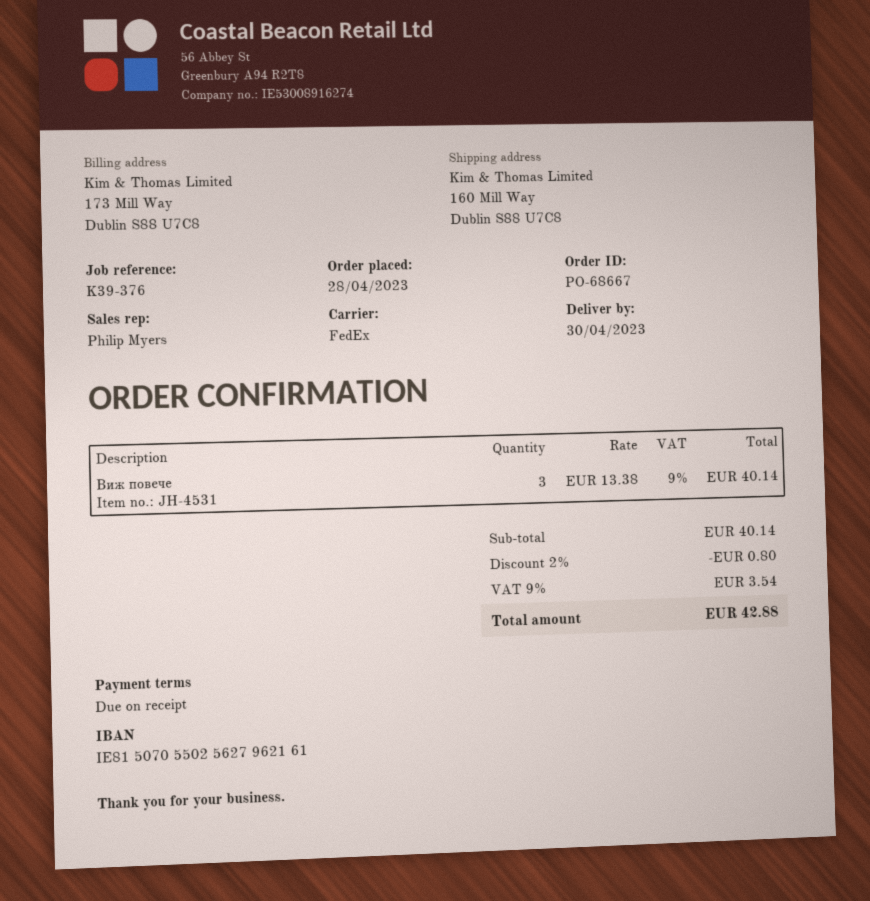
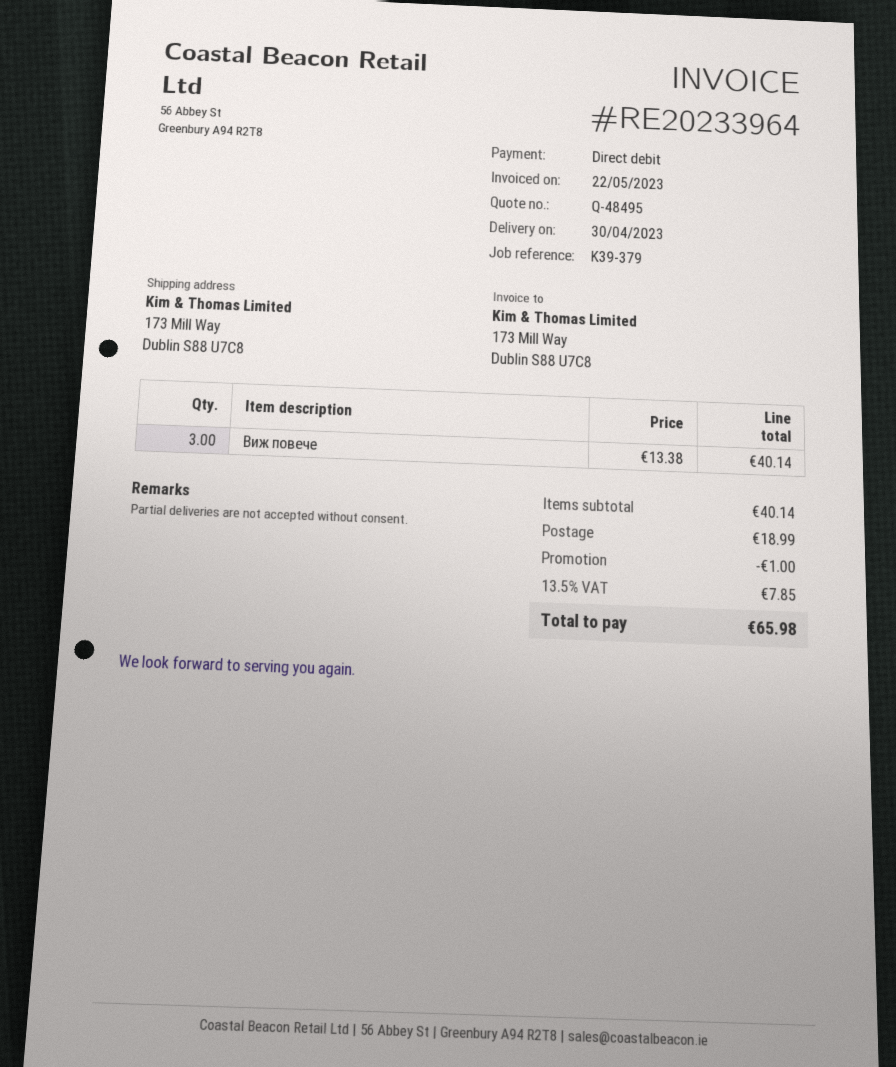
reference: K39-376 -> K39-379
ship to: 160 Mill Way, Dublin S88 U7C8 -> 173 Mill Way, Dublin S88 U7C8
discount: 0.80 -> 1.00
shipping: none -> 18.99
tax: 9% = 3.54 -> 13.5% = 7.85
total: 42.88 -> 65.98

